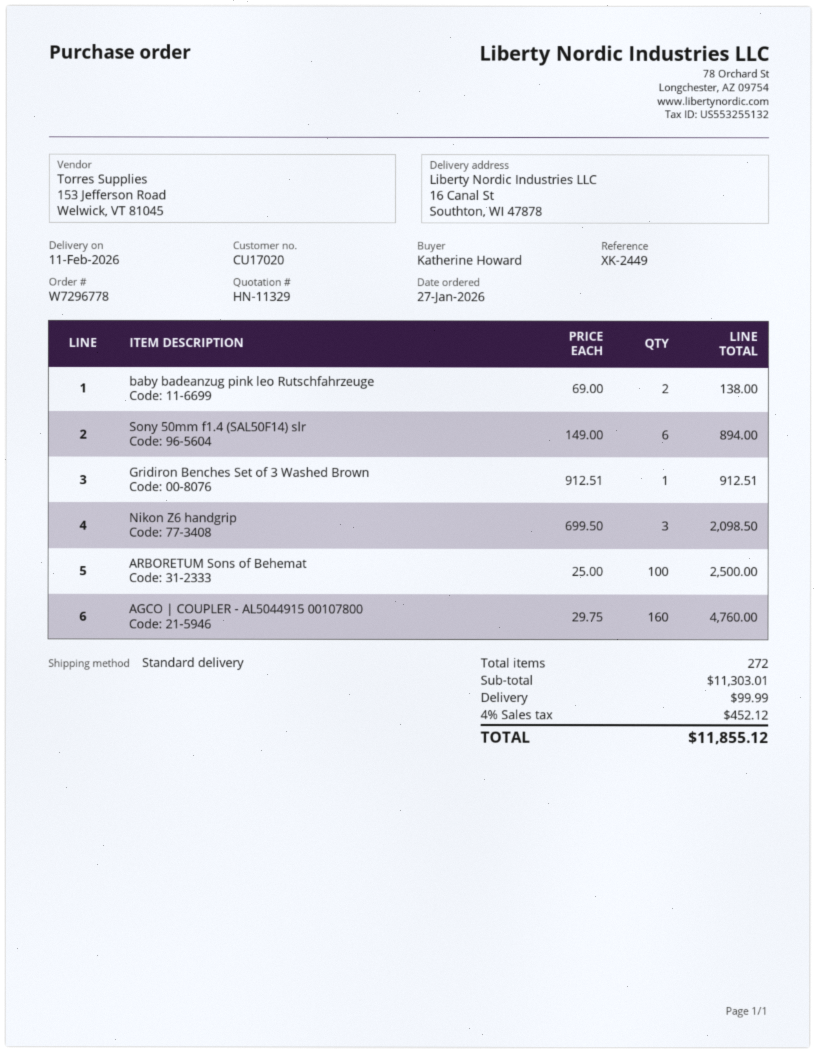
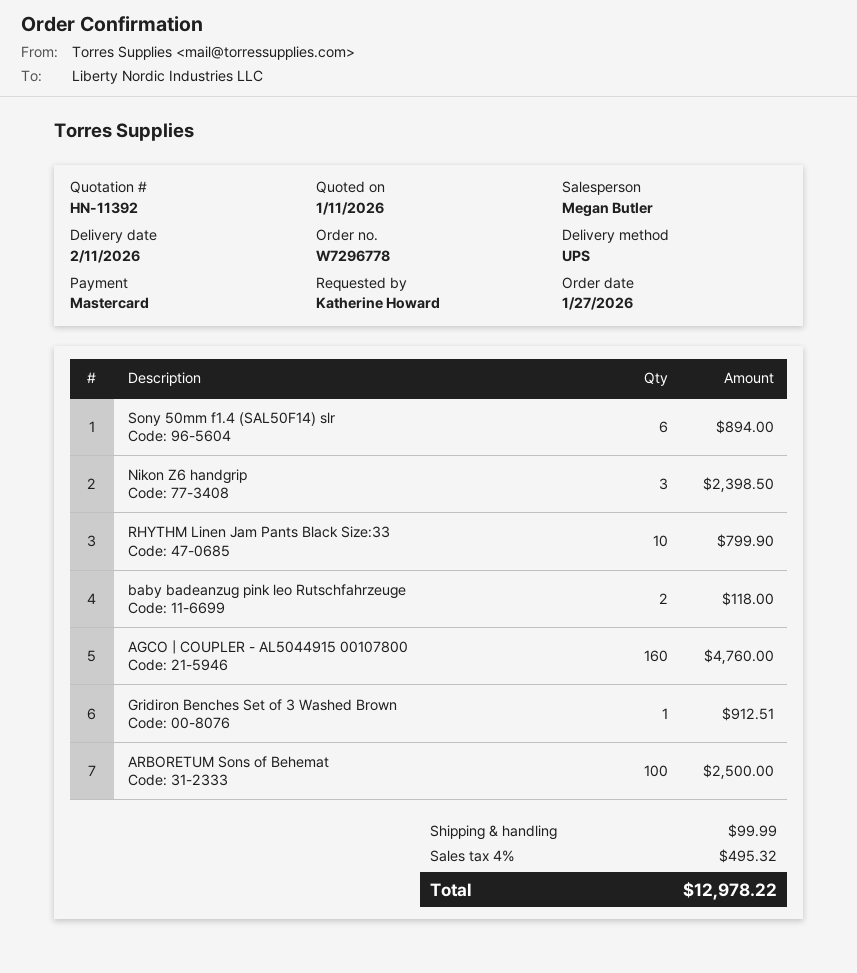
quote number: HN-11329 -> HN-11392
shipping method: standard -> UPS
baby badeanzug pink leo Rutschfahrzeuge: 2 for 138.00 -> 2 for 118.00
Nikon Z6 handgrip: 3 for 2098.50 -> 3 for 2398.50
RHYTHM Linen Jam Pants Black Size:33: none -> 10 for 799.90
tax: 4% = 452.12 -> 4% = 495.32
total: 11855.12 -> 12978.22

